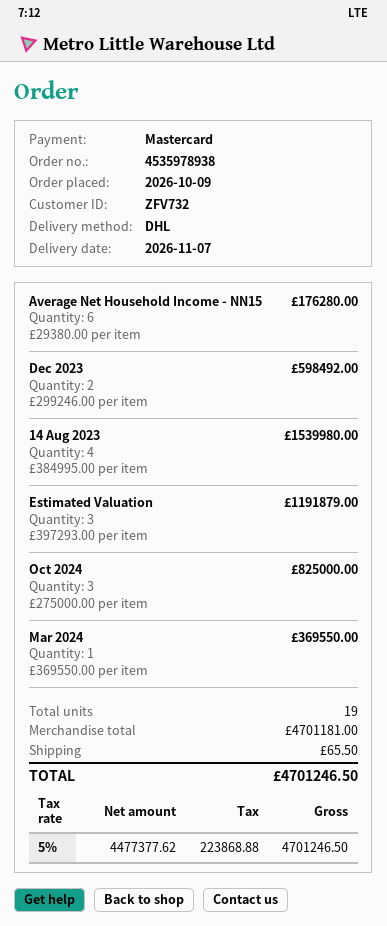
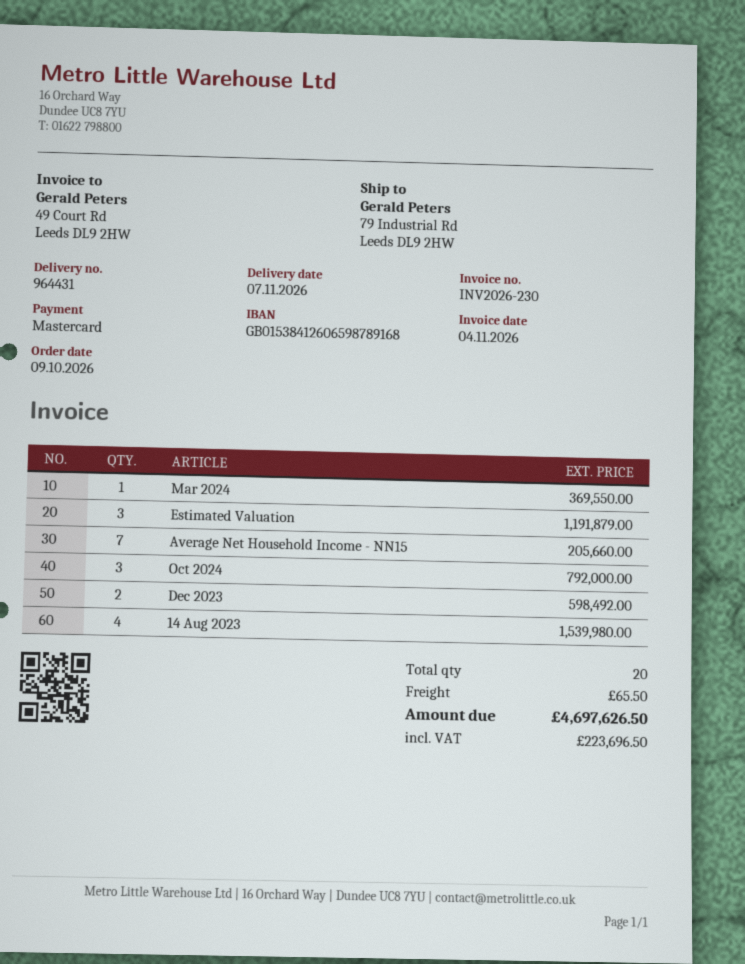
Average Net Household Income - NN15: 6 for 176280.00 -> 7 for 205660.00
Oct 2024: 3 for 825000.00 -> 3 for 792000.00
total quantity: 19 -> 20
tax: 223868.88 -> 223696.50
total: 4701246.50 -> 4697626.50

